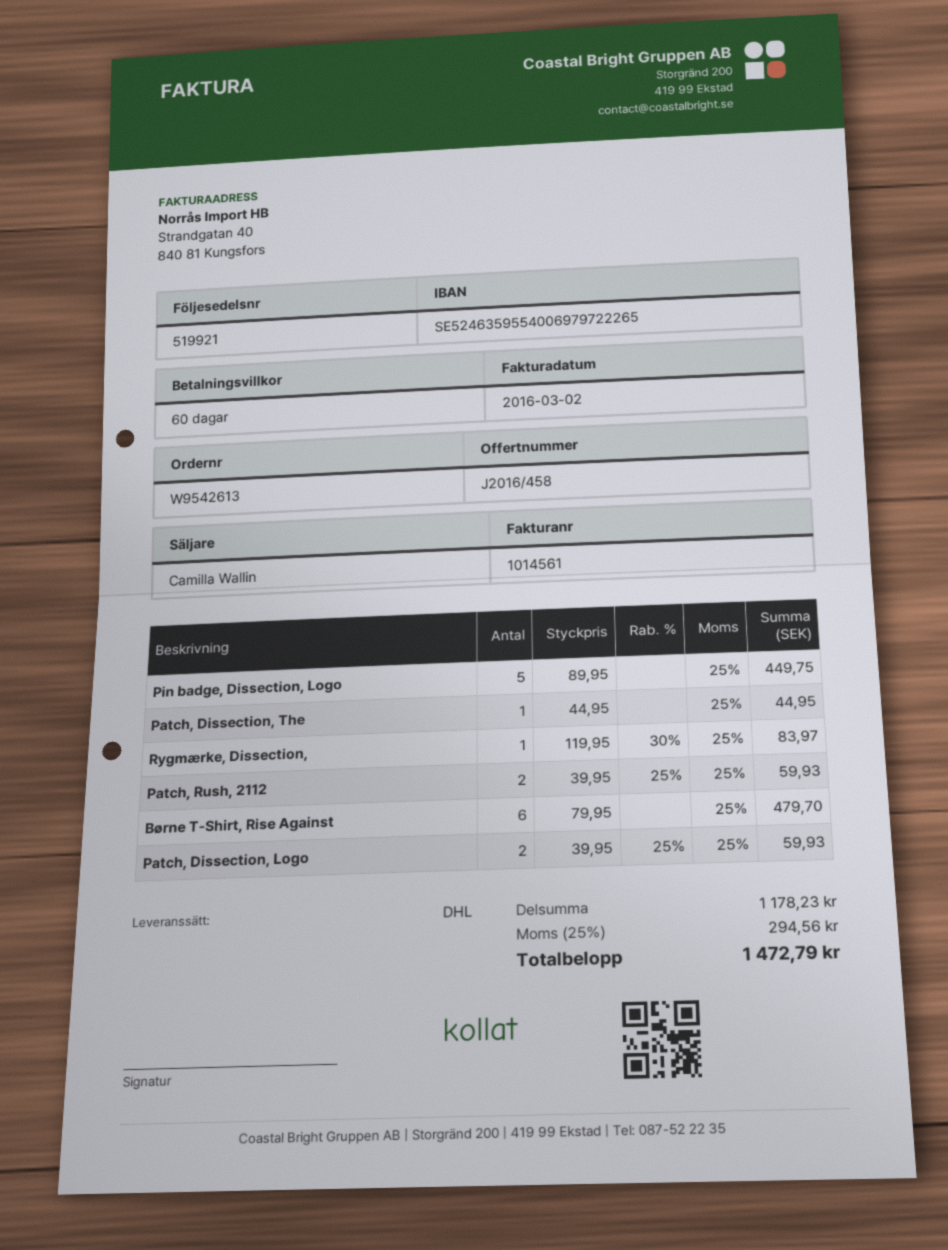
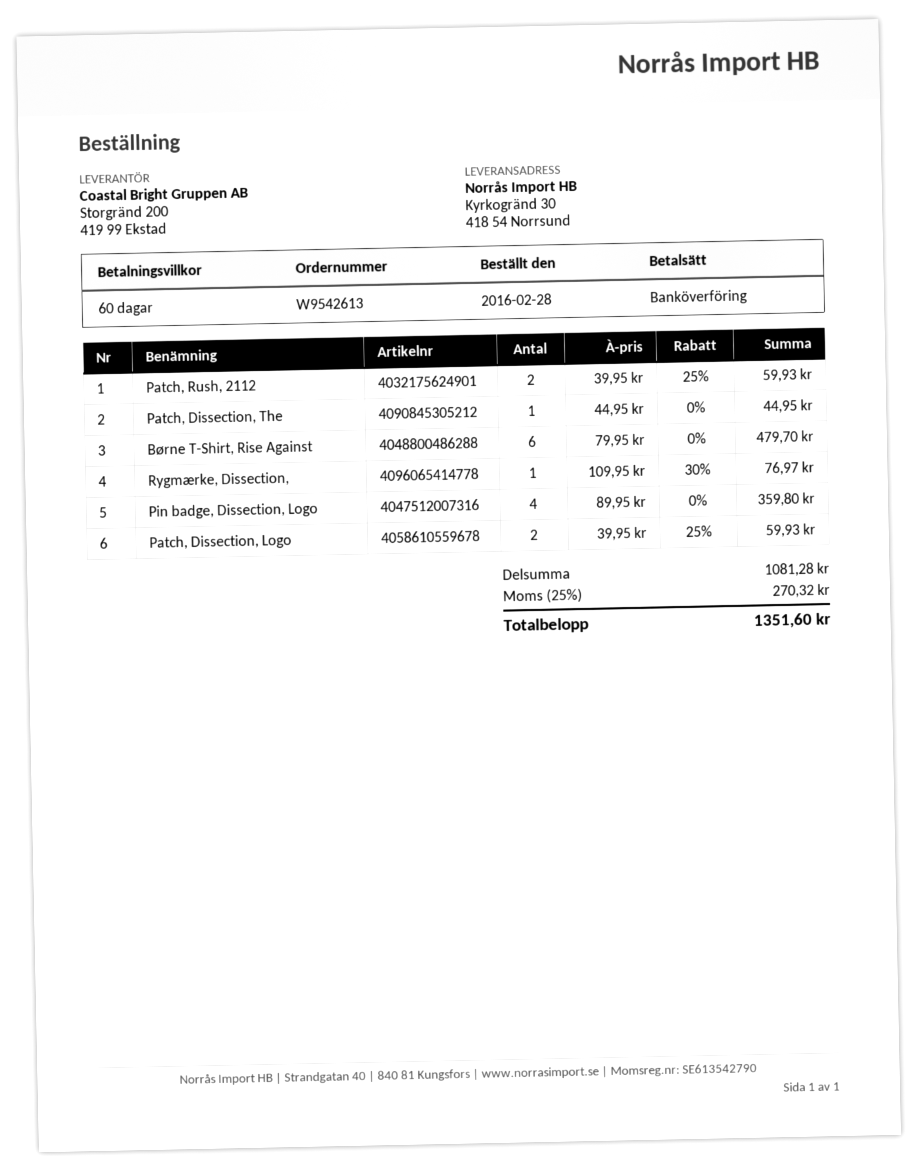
Pin badge, Dissection, Logo: 5 x 89.95 = 449.75 -> 4 x 89.95 = 359.80
Rygmærke, Dissection,: 1 x 119.95 - 30% = 83.97 -> 1 x 109.95 - 30% = 76.97
subtotal: 1178.23 -> 1081.28
tax: 25% = 294.56 -> 25% = 270.32
total: 1472.79 -> 1351.60

